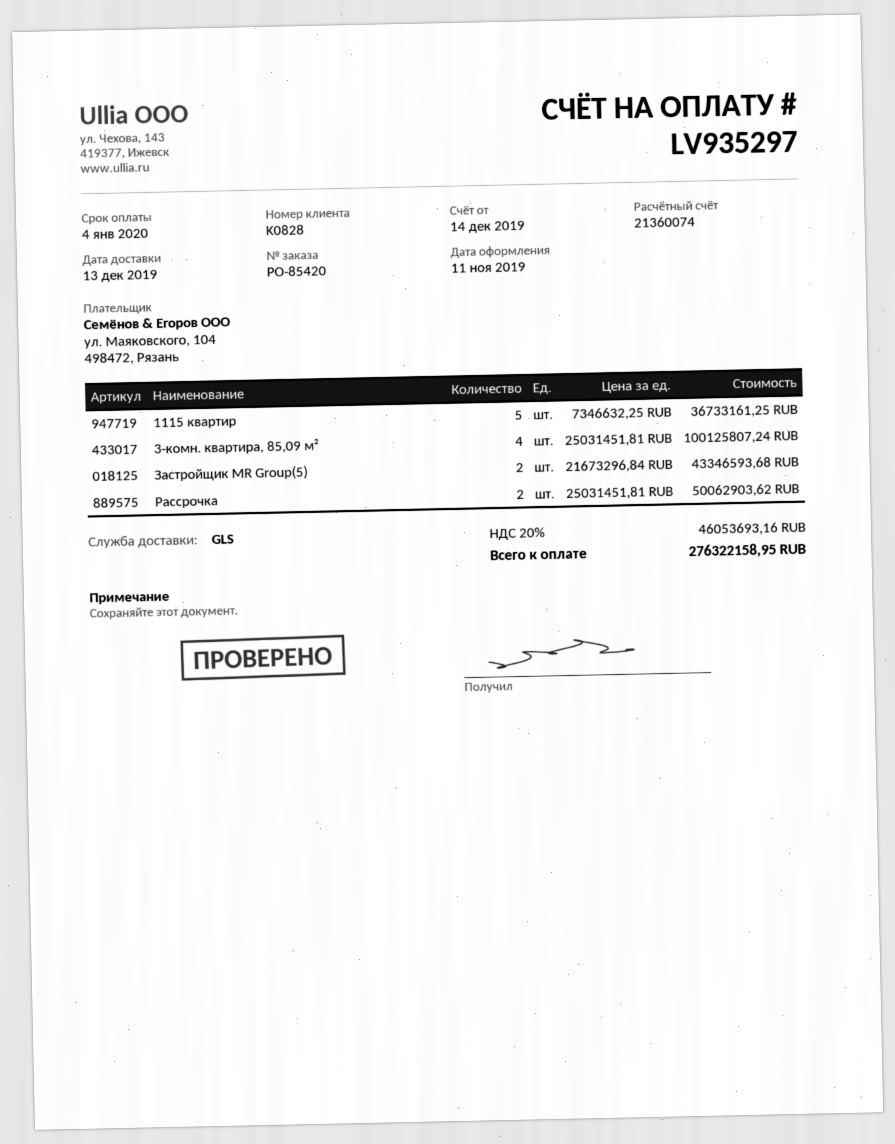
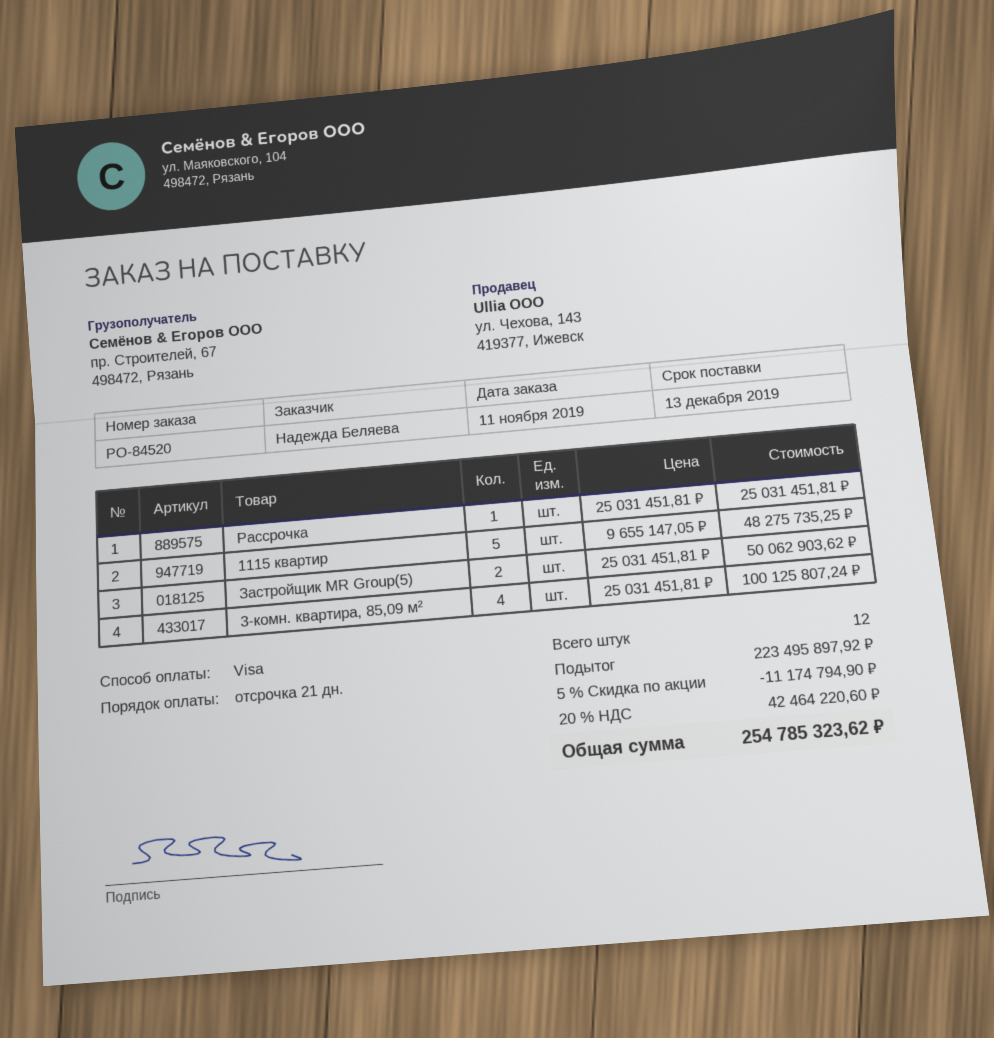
order number: PO-85420 -> PO-84520
1115 квартир: 5 x 7346632.25 = 36733161.25 -> 5 x 9655147.05 = 48275735.25
Застройщик MR Group(5): 2 x 21673296.84 = 43346593.68 -> 2 x 25031451.81 = 50062903.62
Рассрочка: 2 x 25031451.81 = 50062903.62 -> 1 x 25031451.81 = 25031451.81
discount: none -> 5% = 11174794.90
tax: 20% = 46053693.16 -> 20% = 42464220.60
total: 276322158.95 -> 254785323.62

